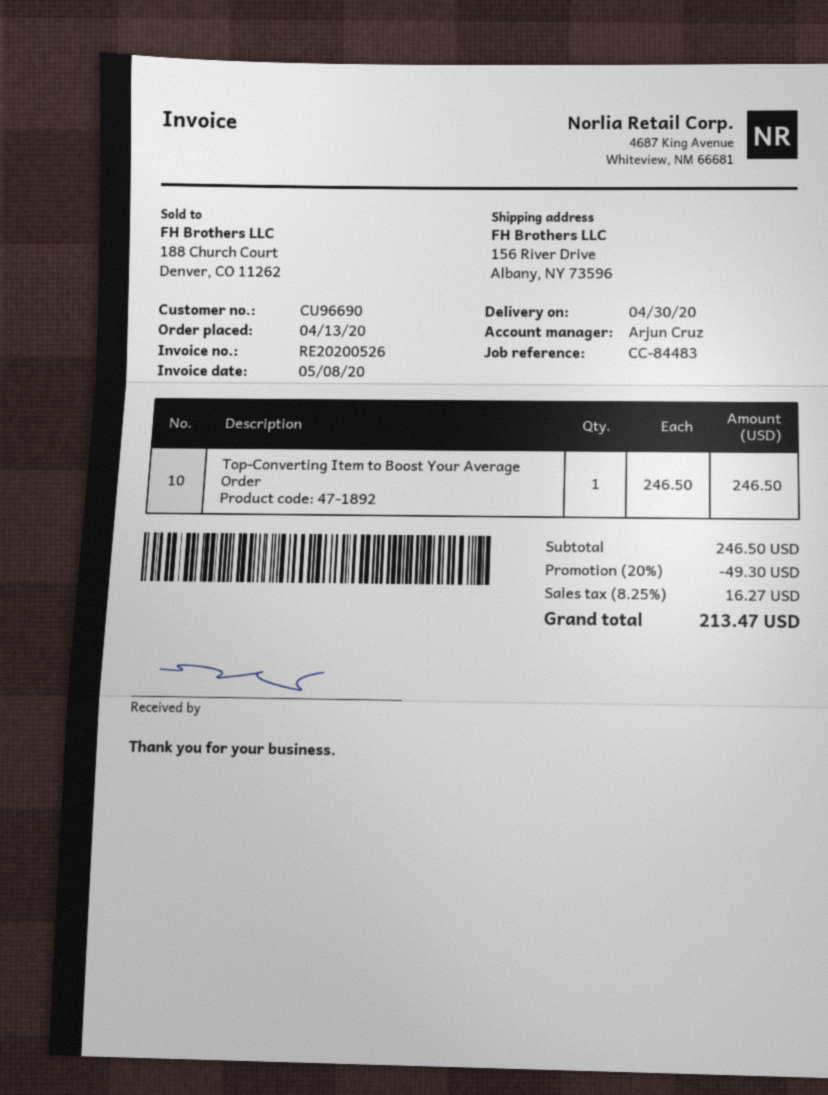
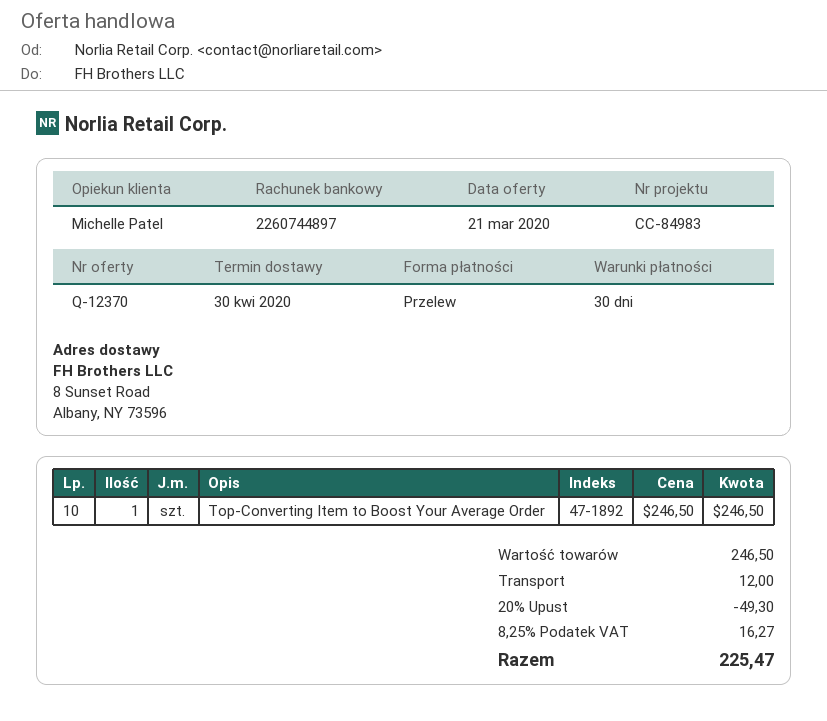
reference: CC-84483 -> CC-84983
sales rep: Arjun Cruz -> Michelle Patel
ship to: 156 River Drive, Albany, NY 73596 -> 8 Sunset Road, Albany, NY 73596
shipping: none -> 12.00
total: 213.47 -> 225.47

